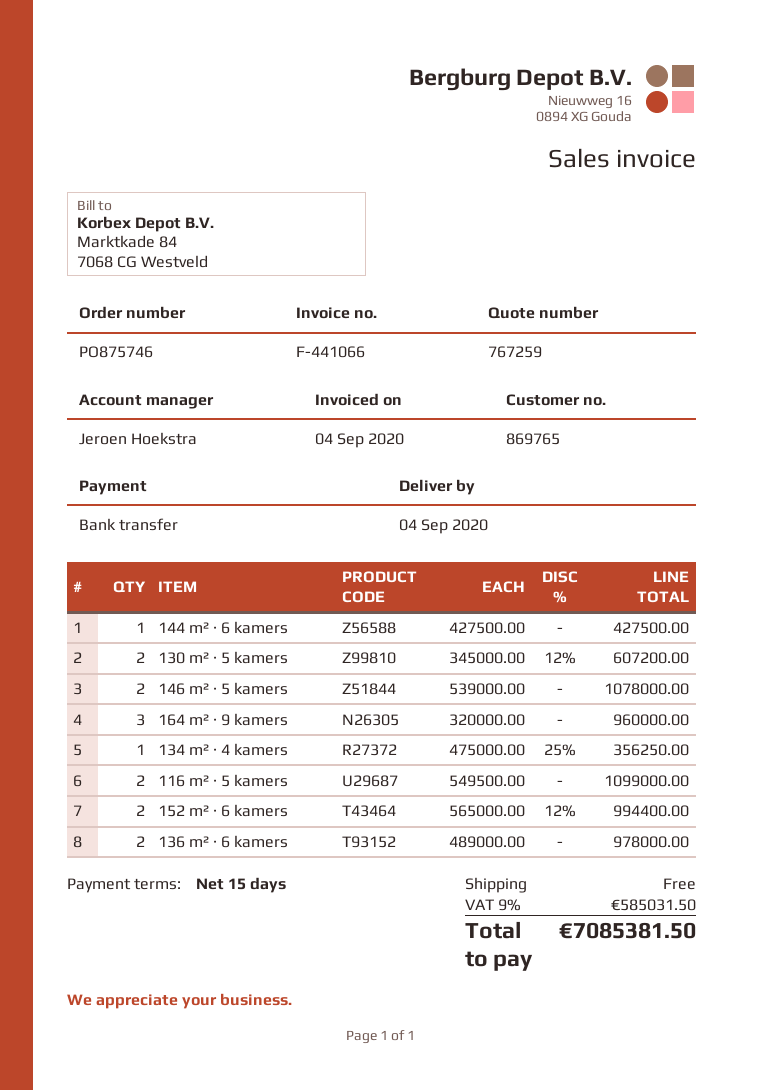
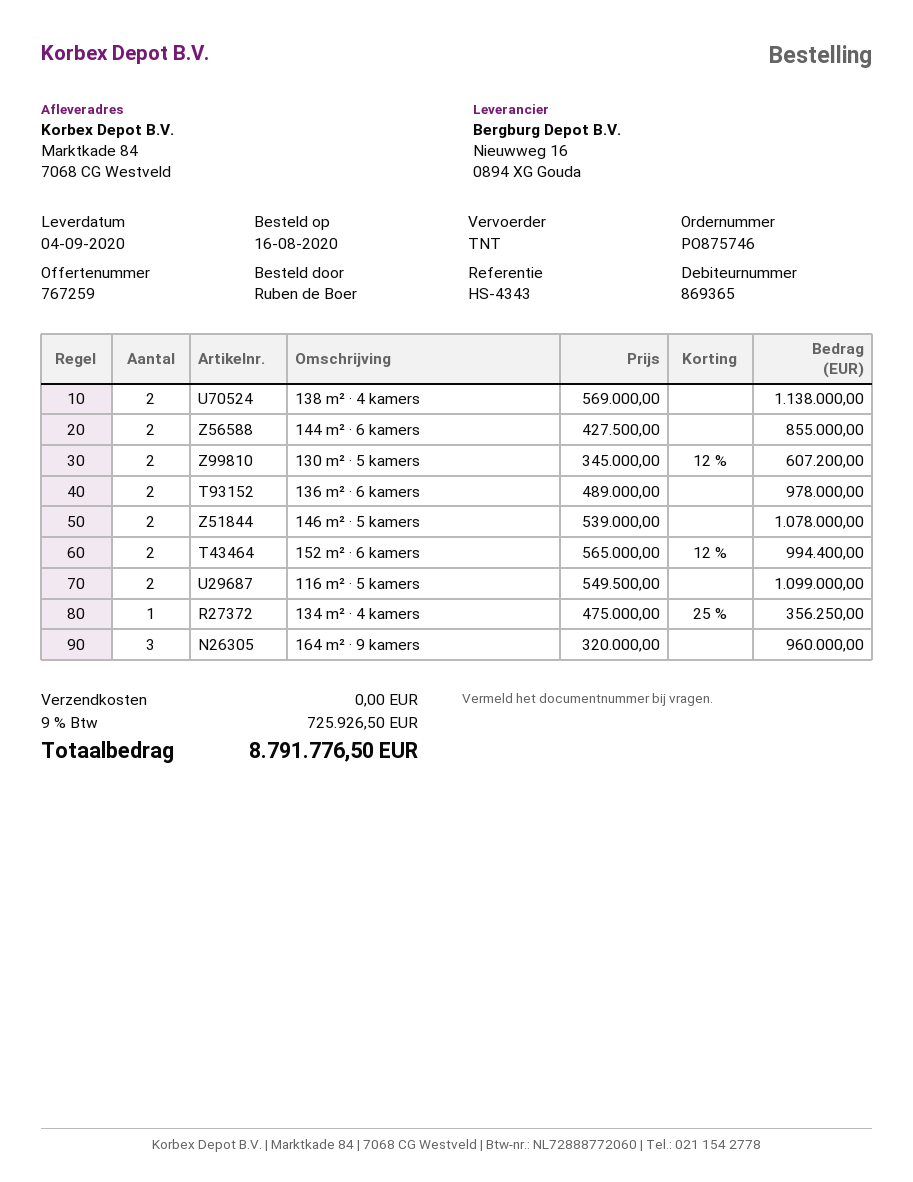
customer number: 869765 -> 869365
144 m² · 6 kamers: 1 x 427500.00 = 427500.00 -> 2 x 427500.00 = 855000.00
138 m² · 4 kamers: none -> 2 x 569000.00 = 1138000.00
tax: 9% = 585031.50 -> 9% = 725926.50
total: 7085381.50 -> 8791776.50

